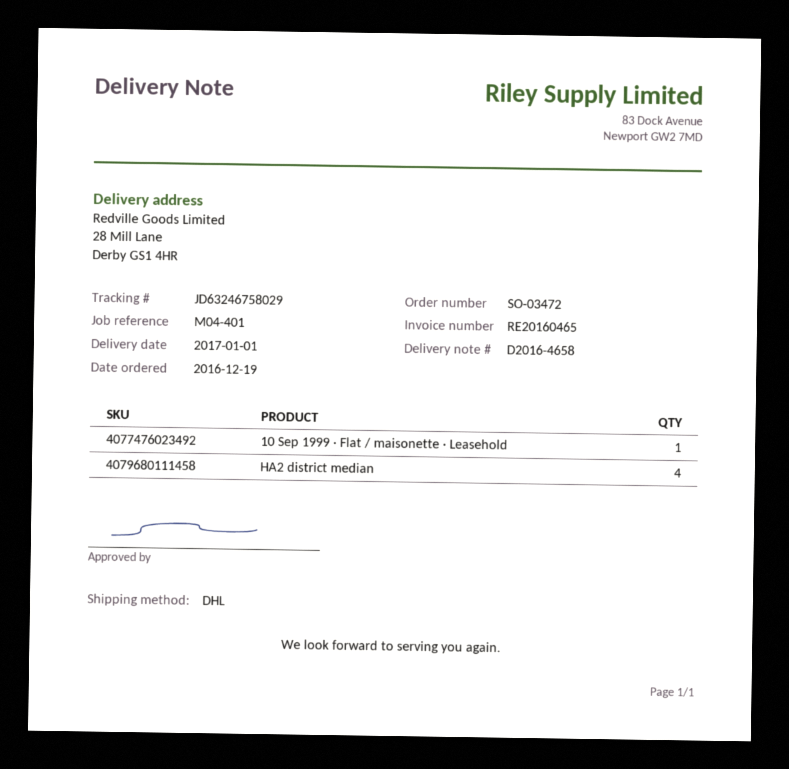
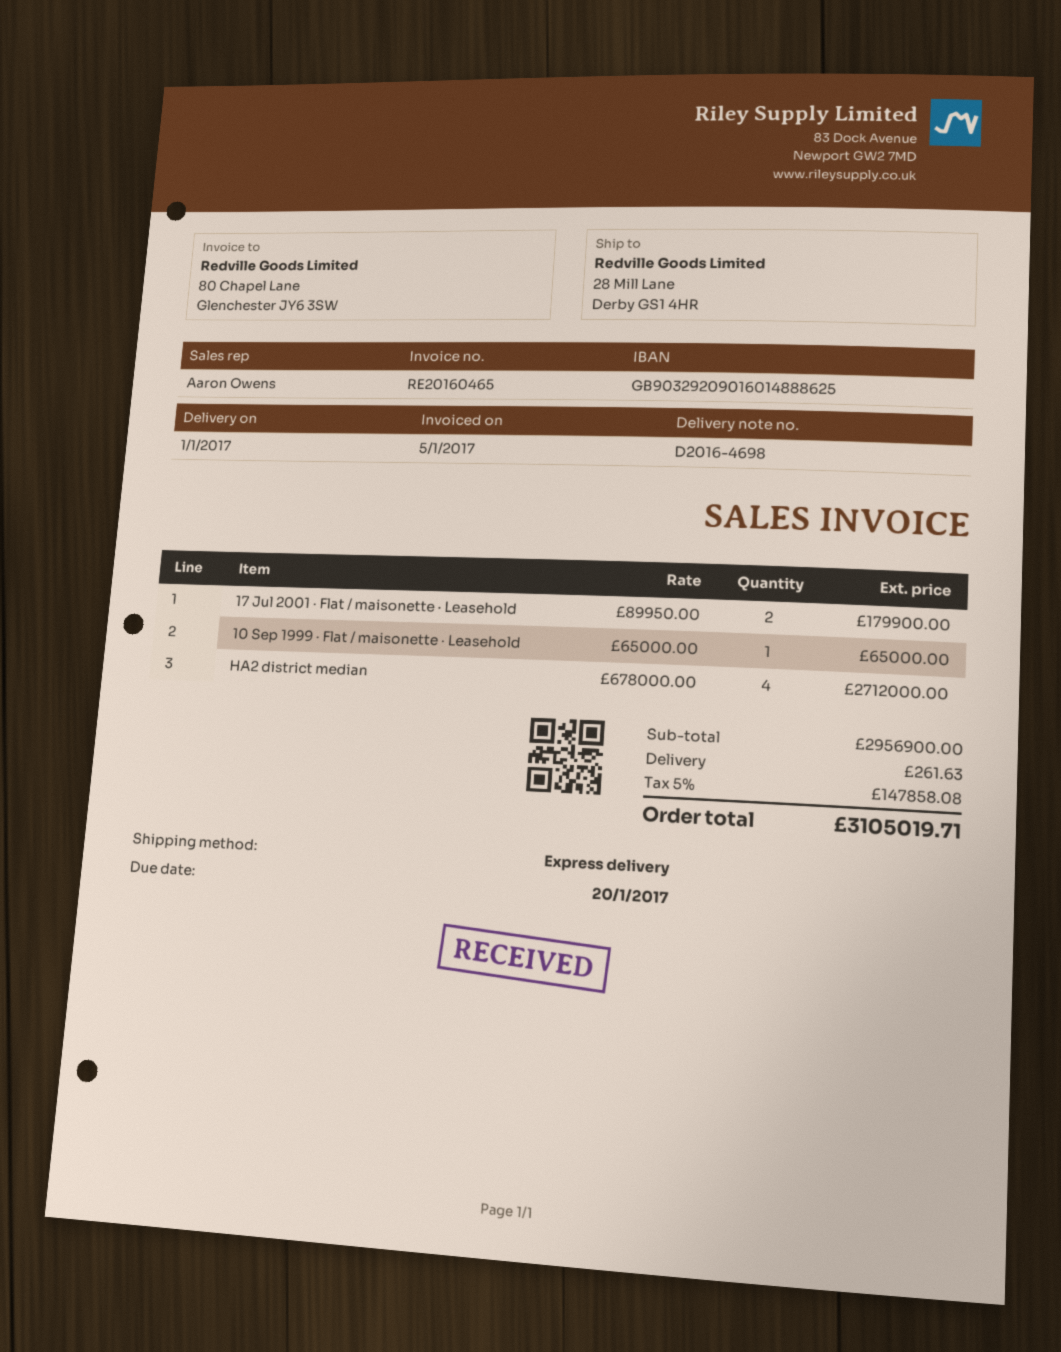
delivery note number: D2016-4658 -> D2016-4698
shipping method: DHL -> express
17 Jul 2001 · Flat / maisonette · Leasehold: none -> 2

